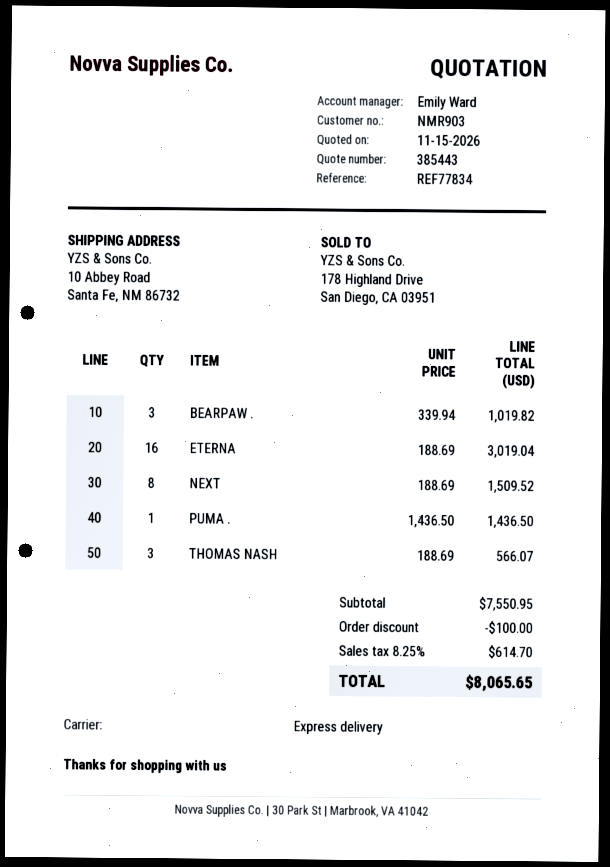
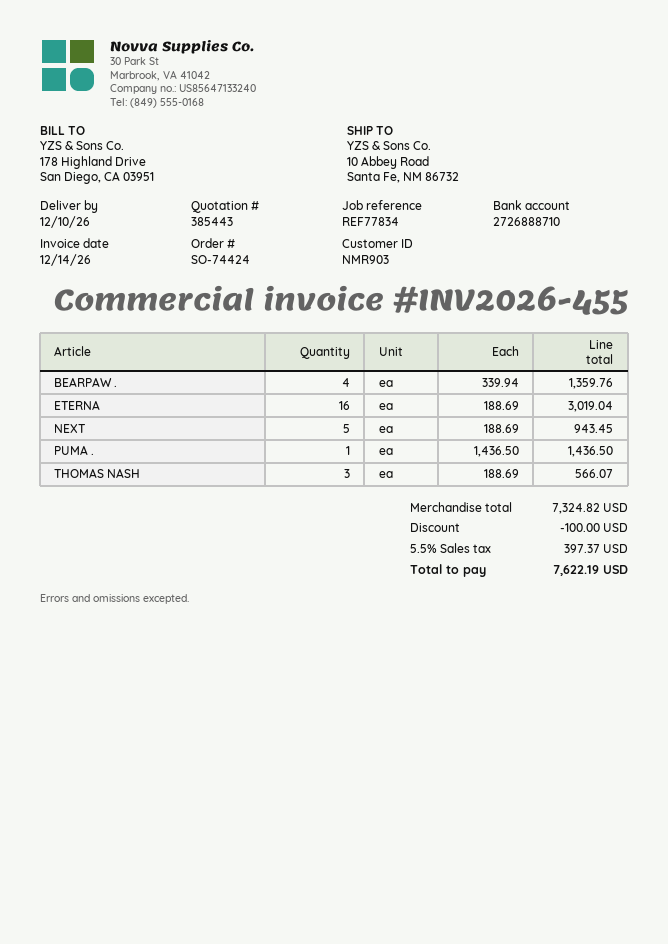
BEARPAW .: 3 x 339.94 = 1019.82 -> 4 x 339.94 = 1359.76
NEXT: 8 x 188.69 = 1509.52 -> 5 x 188.69 = 943.45
subtotal: 7550.95 -> 7324.82
tax: 8.25% = 614.70 -> 5.5% = 397.37
total: 8065.65 -> 7622.19

